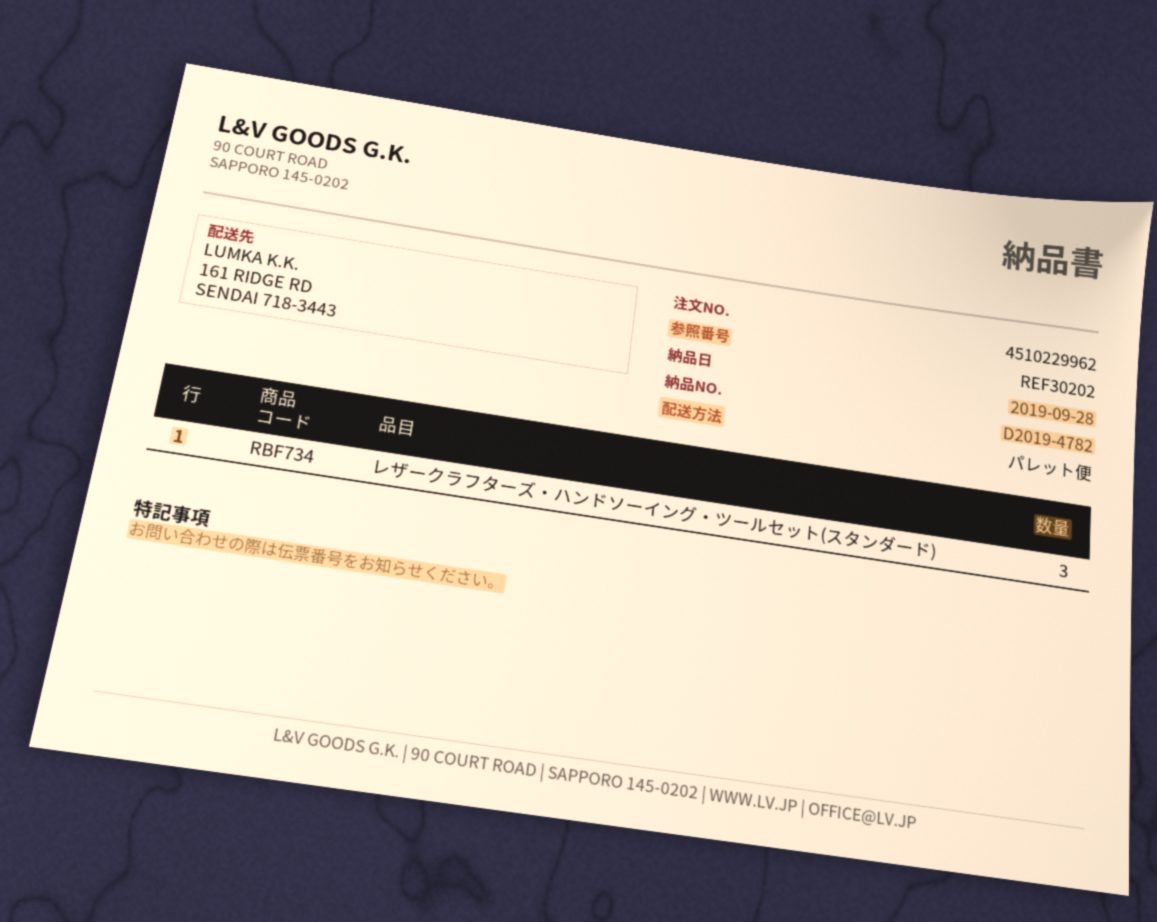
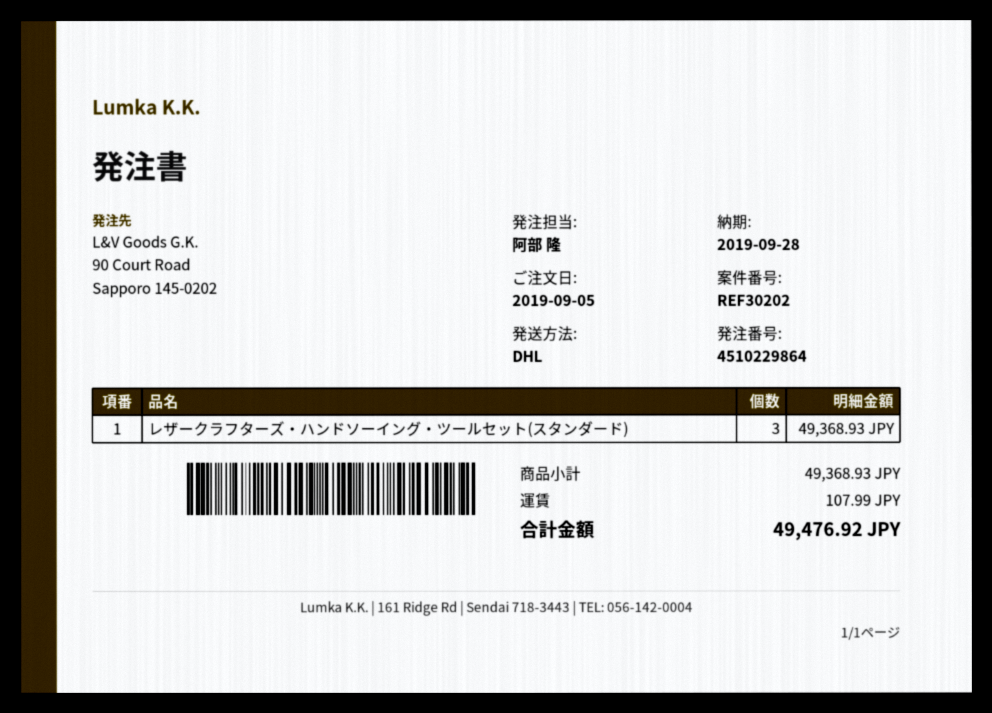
order number: 4510229962 -> 4510229864
shipping method: pallet freight -> DHL

